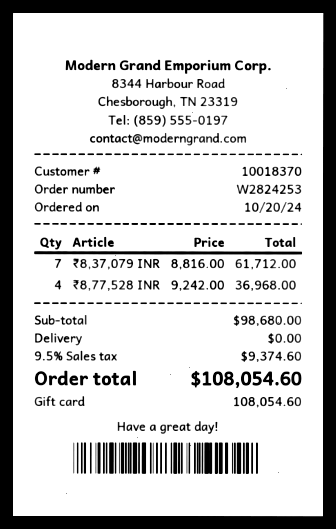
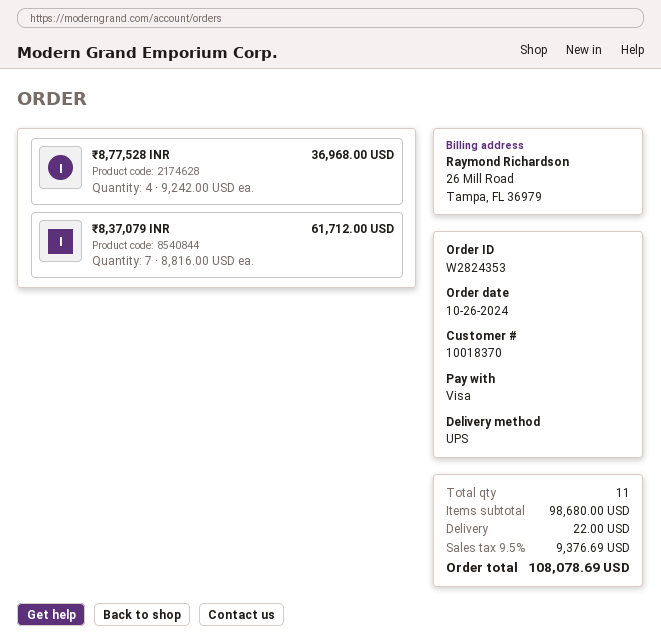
order number: W2824253 -> W2824353
order date: 2024-10-20 -> 2024-10-26
payment method: gift card -> Visa
shipping: 0.00 -> 22.00
tax: 9.5% = 9374.60 -> 9.5% = 9376.69
total: 108054.60 -> 108078.69

